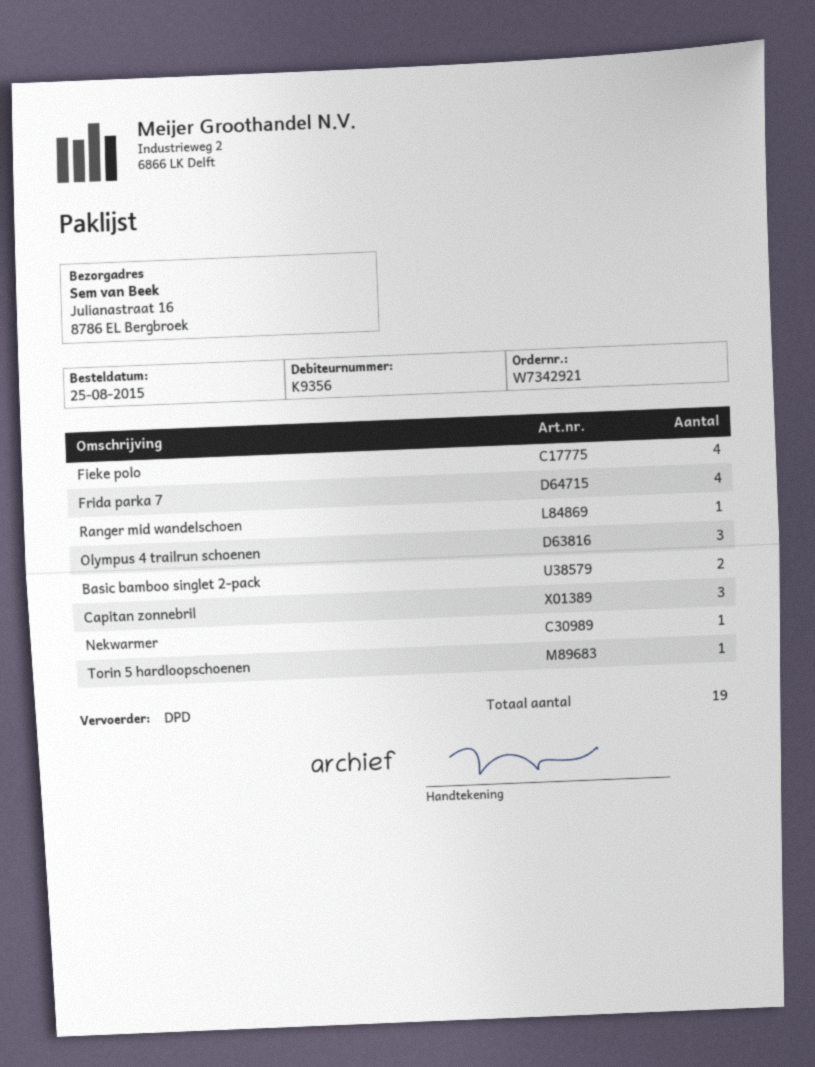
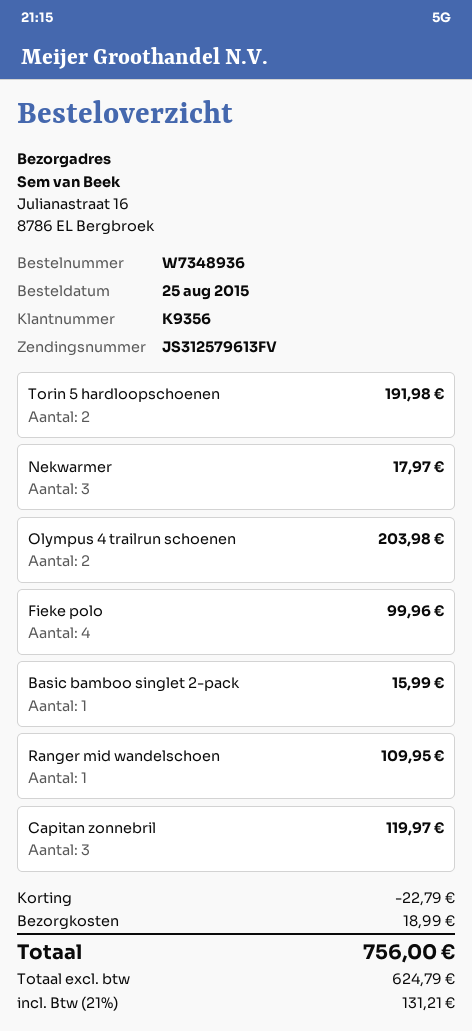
order number: W7342921 -> W7348936
Frida parka 7: 4 -> none
Olympus 4 trailrun schoenen: 3 -> 2
Basic bamboo singlet 2-pack: 2 -> 1
Nekwarmer: 1 -> 3
Torin 5 hardloopschoenen: 1 -> 2

